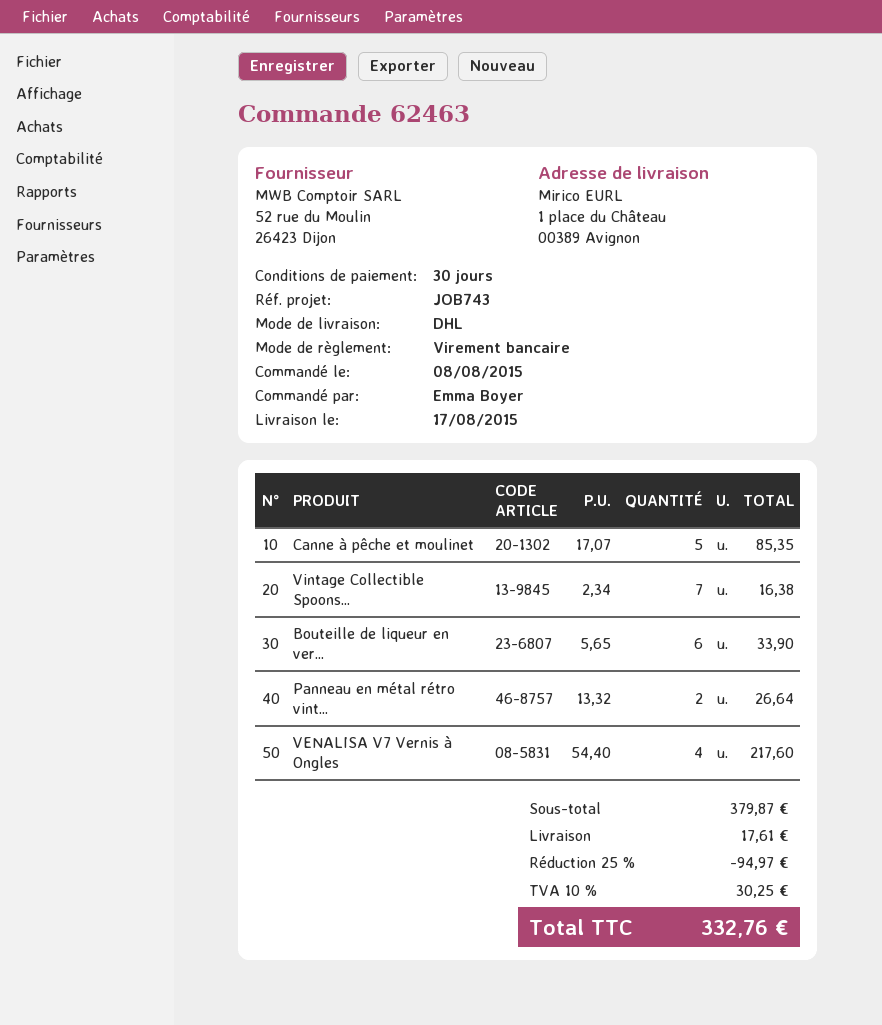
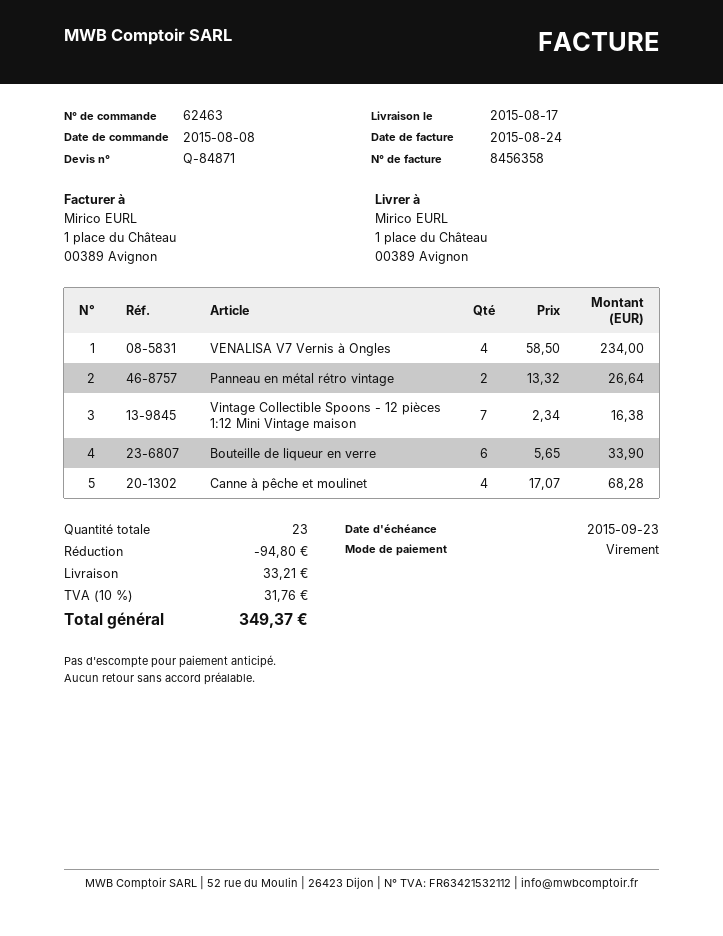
Canne à pêche et moulinet: 5 x 17.07 = 85.35 -> 4 x 17.07 = 68.28
VENALISA V7 Vernis à Ongles: 4 x 54.40 = 217.60 -> 4 x 58.50 = 234.00
discount: 94.97 -> 94.80
shipping: 17.61 -> 33.21
tax: 10% = 30.25 -> 10% = 31.76
total: 332.76 -> 349.37

